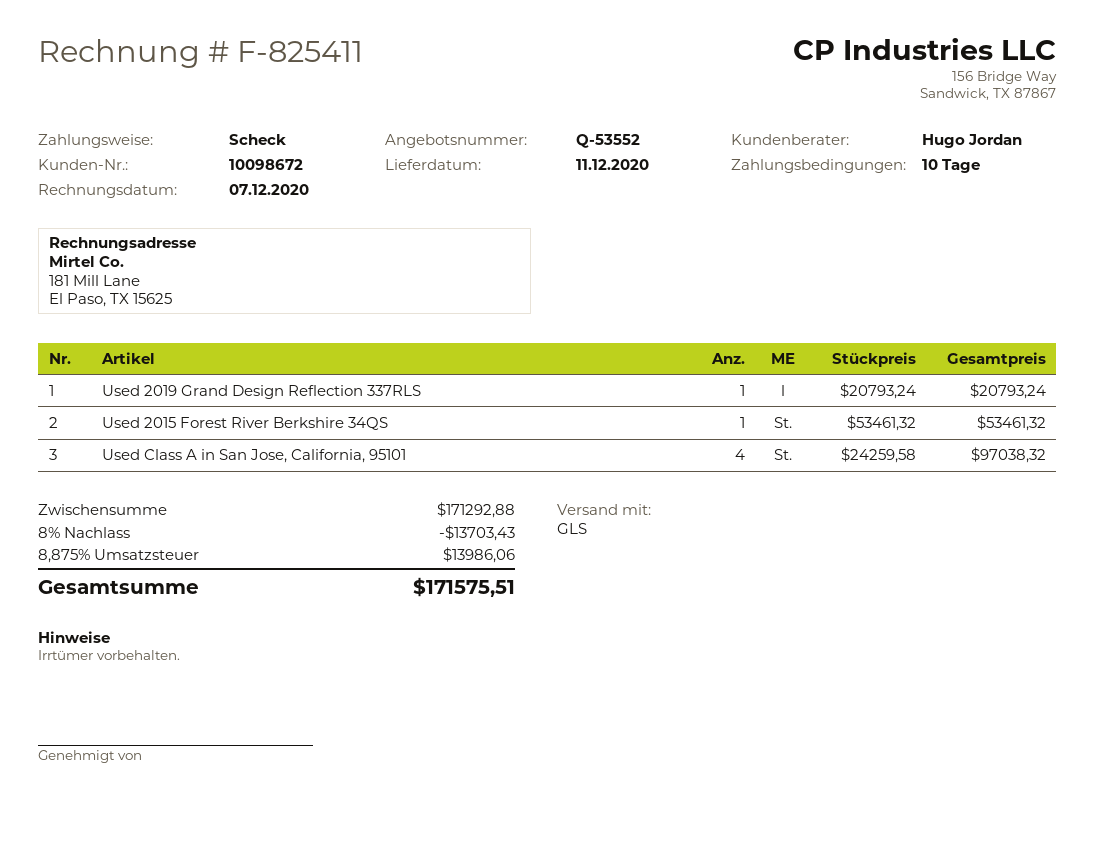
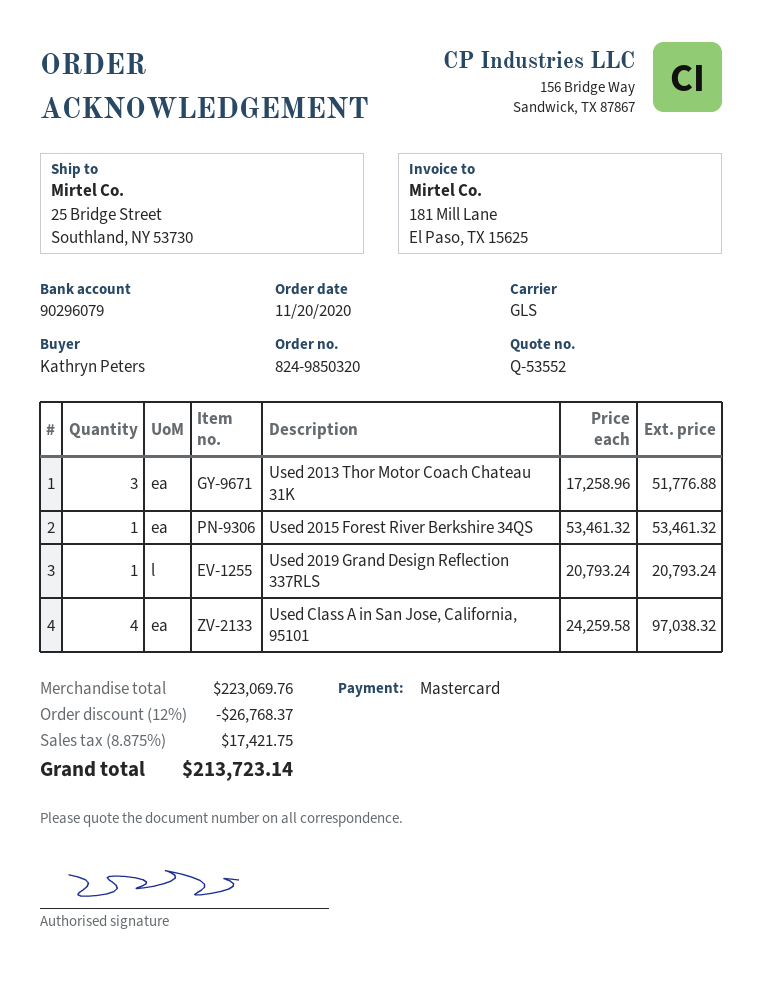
payment method: cheque -> Mastercard
Used 2013 Thor Motor Coach Chateau 31K: none -> 3 x 17258.96 = 51776.88
subtotal: 171292.88 -> 223069.76
discount: 8% = 13703.43 -> 12% = 26768.37
tax: 8.875% = 13986.06 -> 8.875% = 17421.75
total: 171575.51 -> 213723.14

